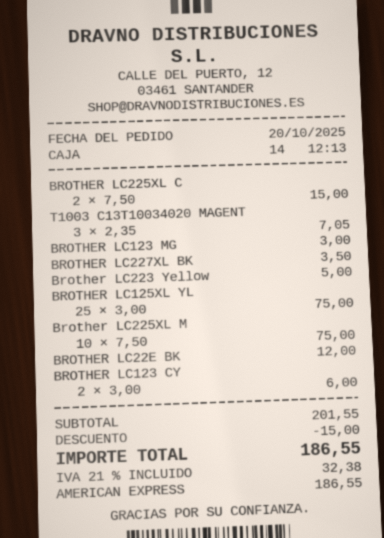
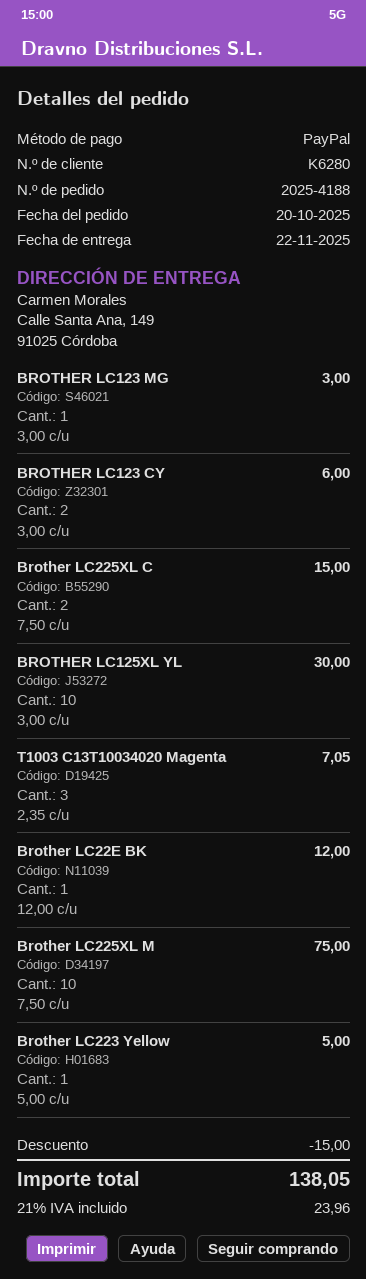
payment method: American Express -> PayPal
BROTHER LC227XL BK: 1 x 3.50 = 3.50 -> none
BROTHER LC125XL YL: 25 x 3.00 = 75.00 -> 10 x 3.00 = 30.00
tax: 21% = 32.38 -> 21% = 23.96
total: 186.55 -> 138.05

